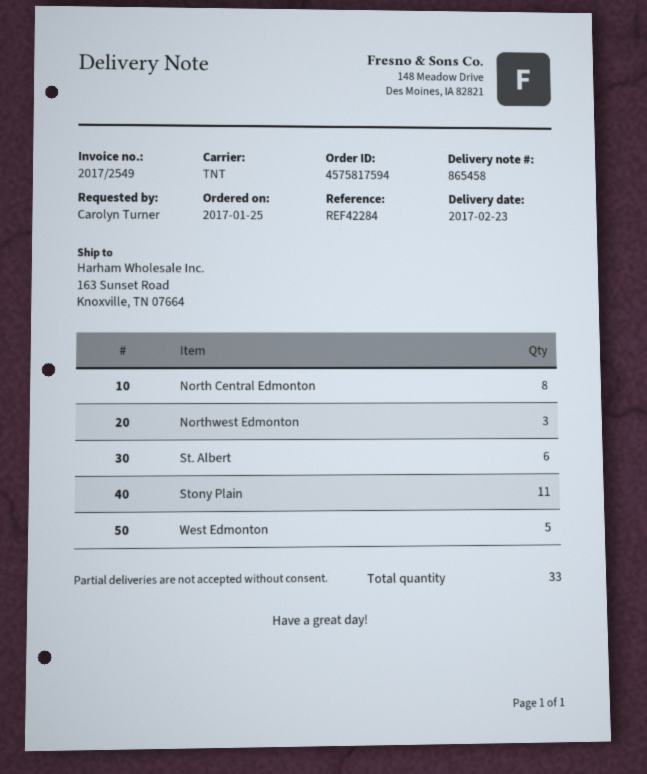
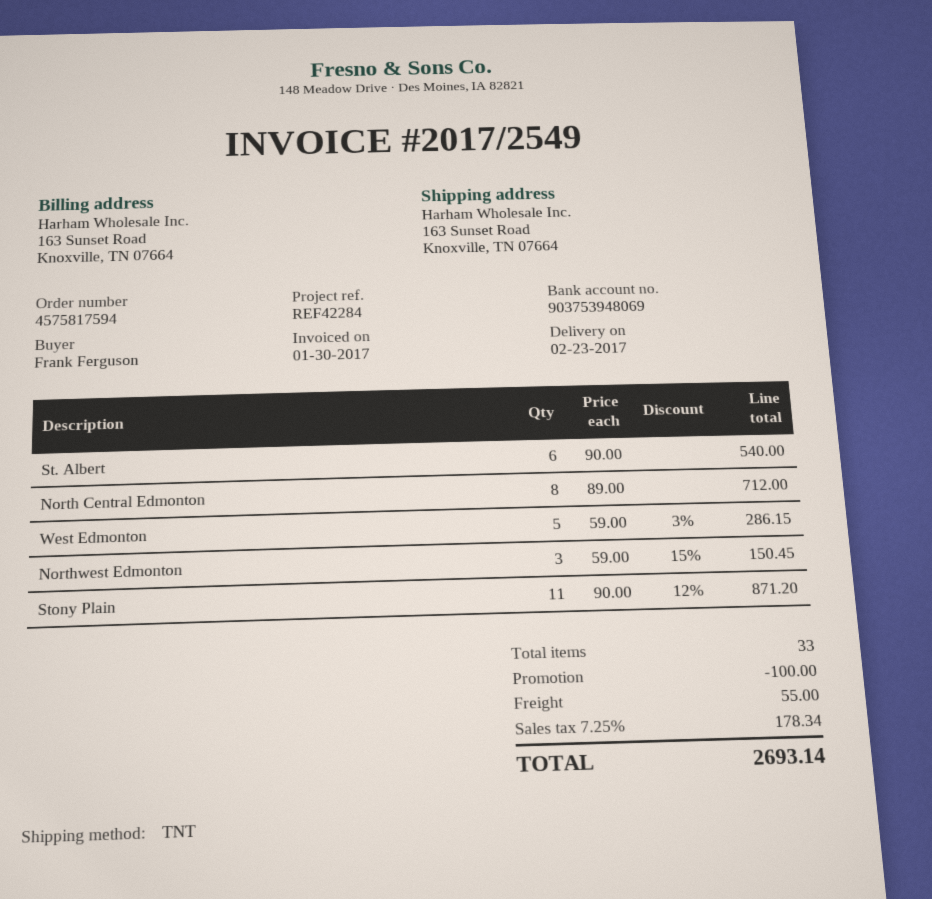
ordered by: Carolyn Turner -> Frank Ferguson

